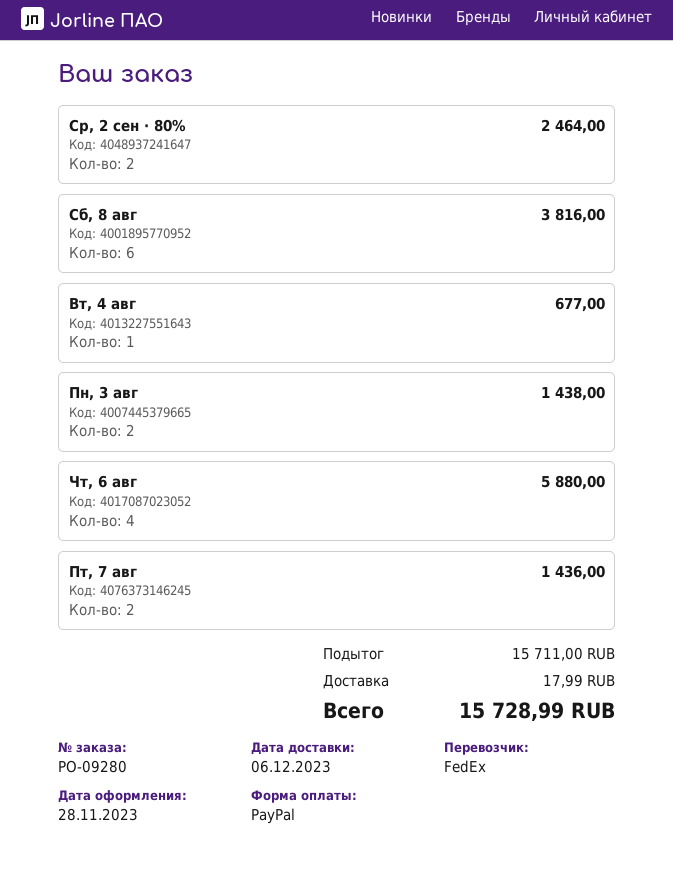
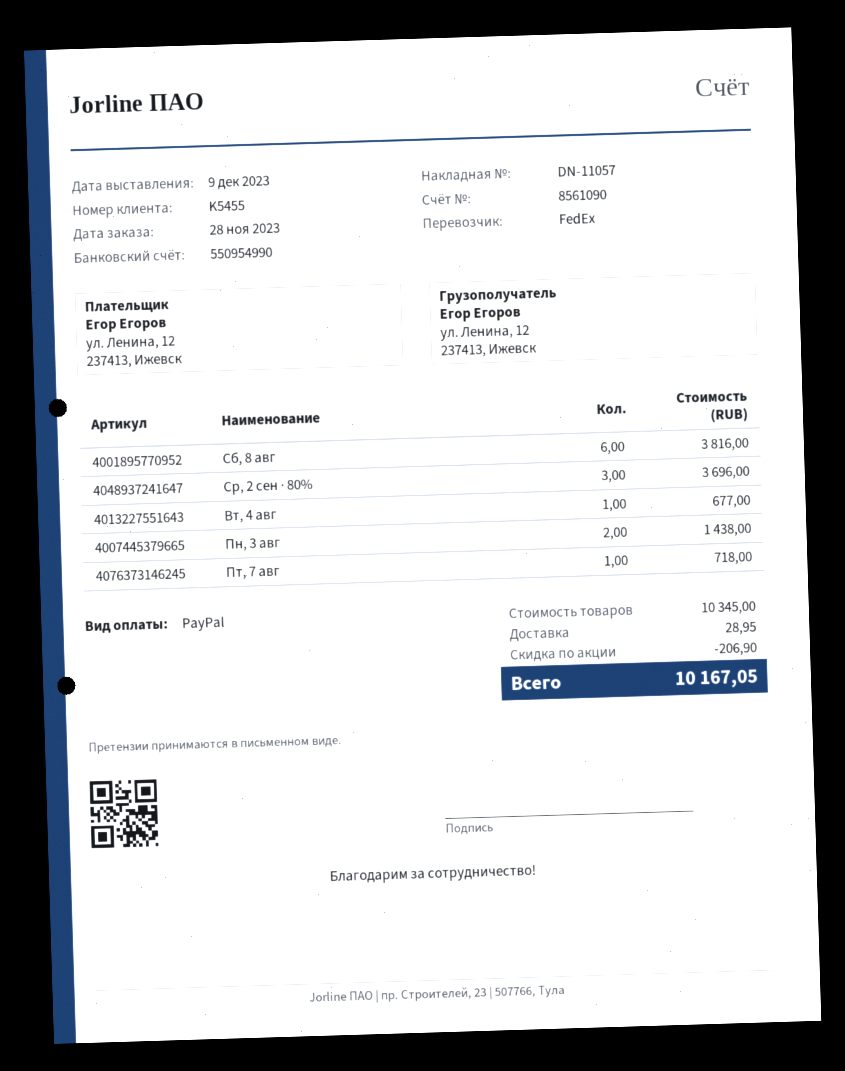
Ср, 2 сен · 80%: 2 for 2464.00 -> 3 for 3696.00
Чт, 6 авг: 4 for 5880.00 -> none
Пт, 7 авг: 2 for 1436.00 -> 1 for 718.00
subtotal: 15711.00 -> 10345.00
discount: none -> 206.90
shipping: 17.99 -> 28.95
total: 15728.99 -> 10167.05

